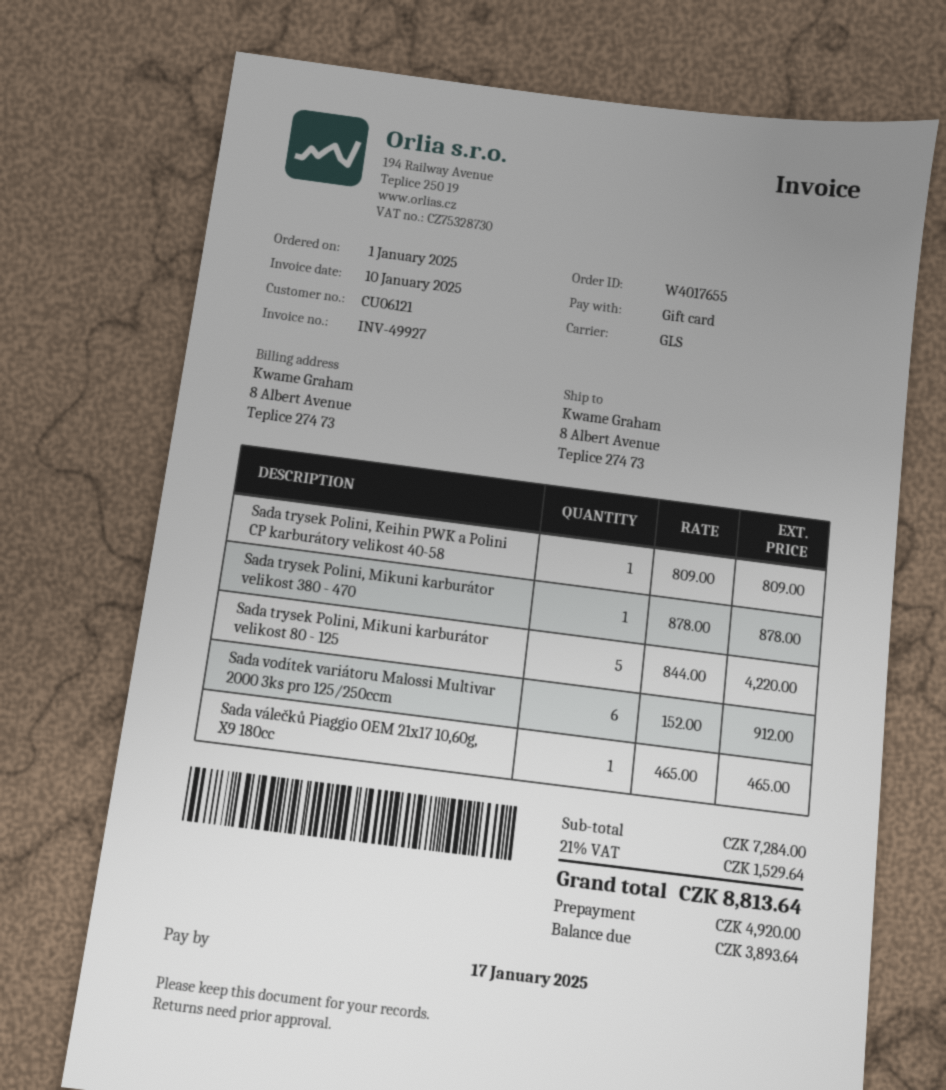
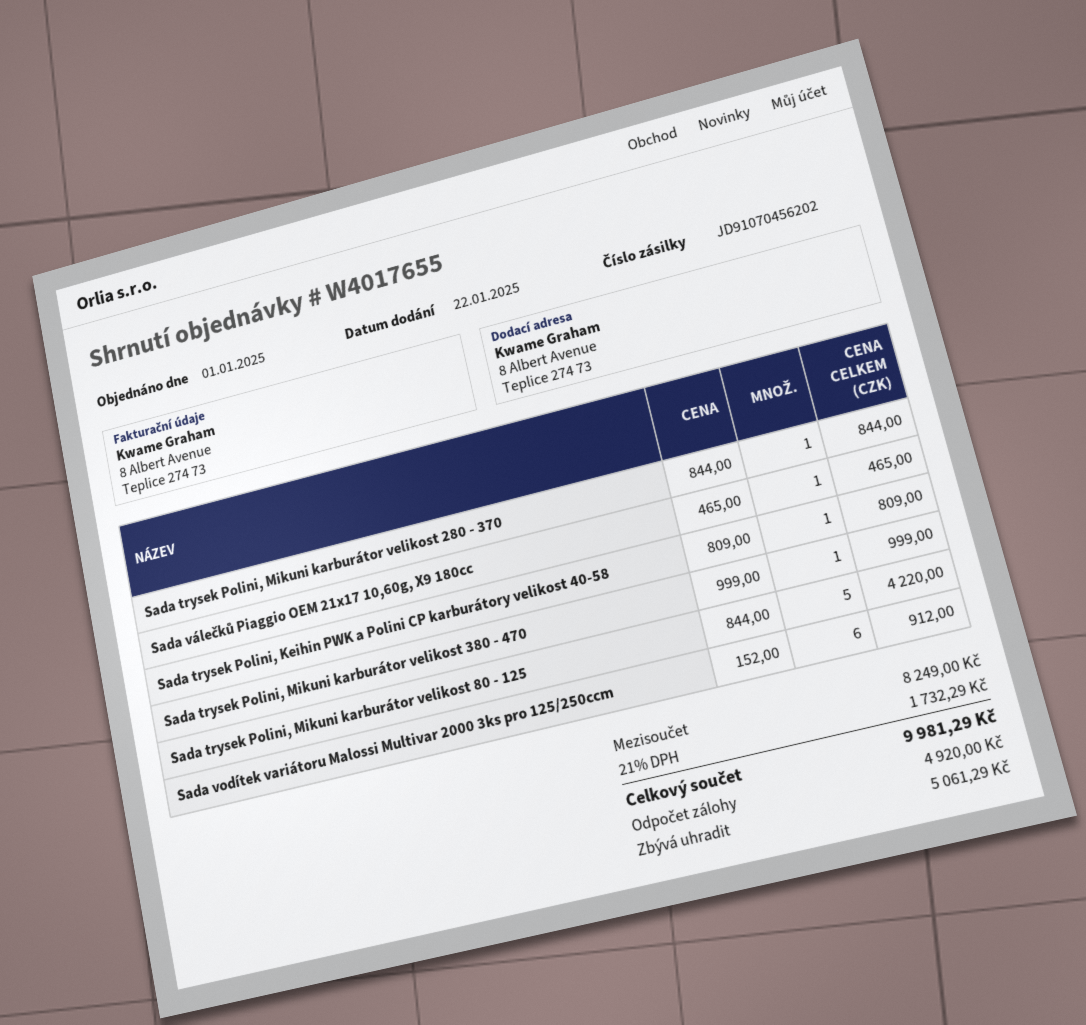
Sada trysek Polini, Mikuni karburátor velikost 380 - 470: 1 x 878.00 = 878.00 -> 1 x 999.00 = 999.00
Sada trysek Polini, Mikuni karburátor velikost 280 - 370: none -> 1 x 844.00 = 844.00
subtotal: 7284.00 -> 8249.00
tax: 21% = 1529.64 -> 21% = 1732.29
total: 8813.64 -> 9981.29
balance: 3893.64 -> 5061.29

